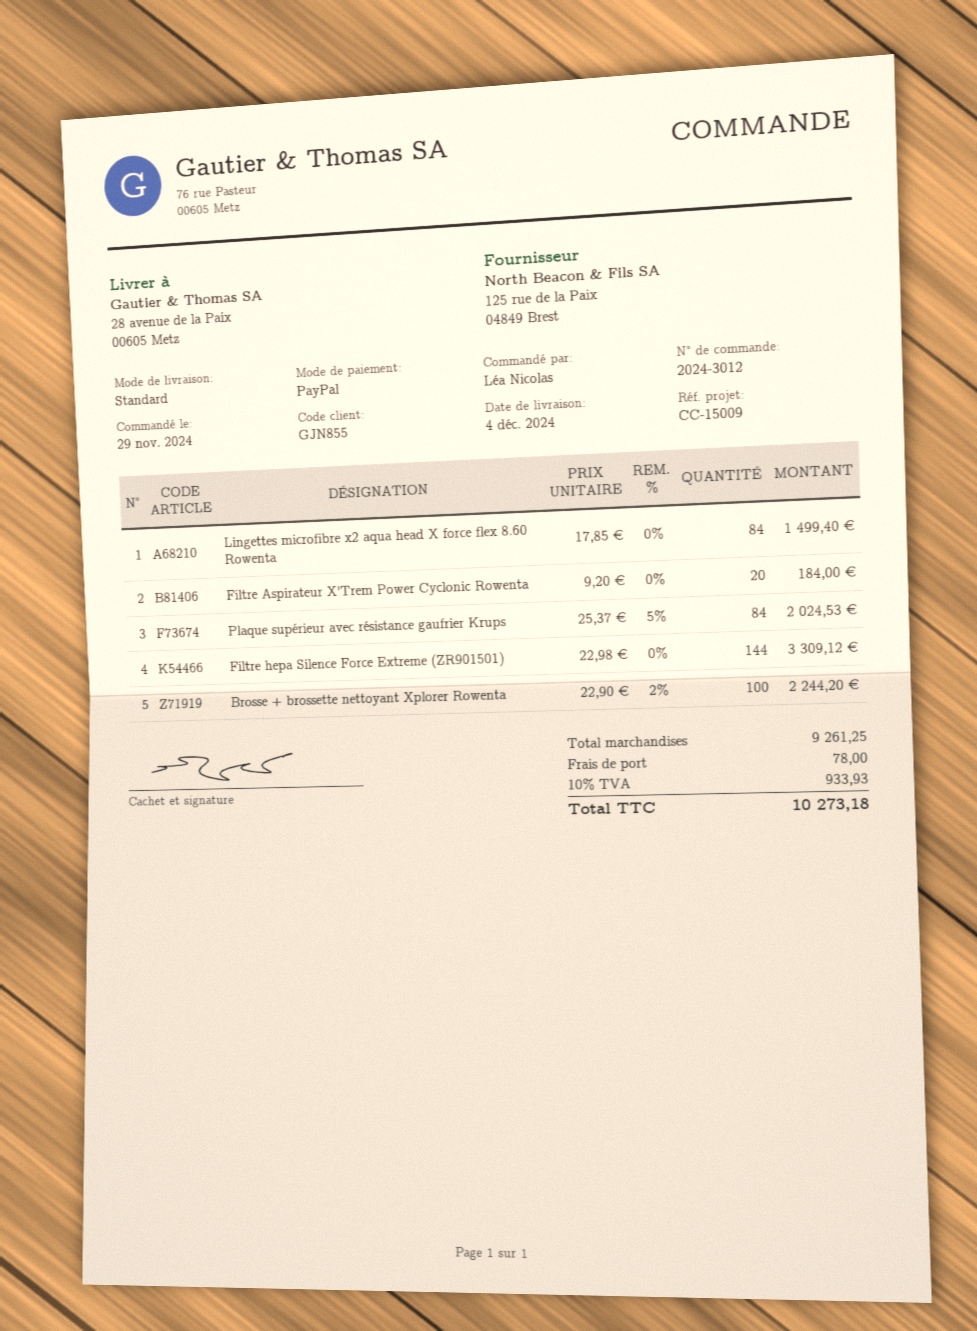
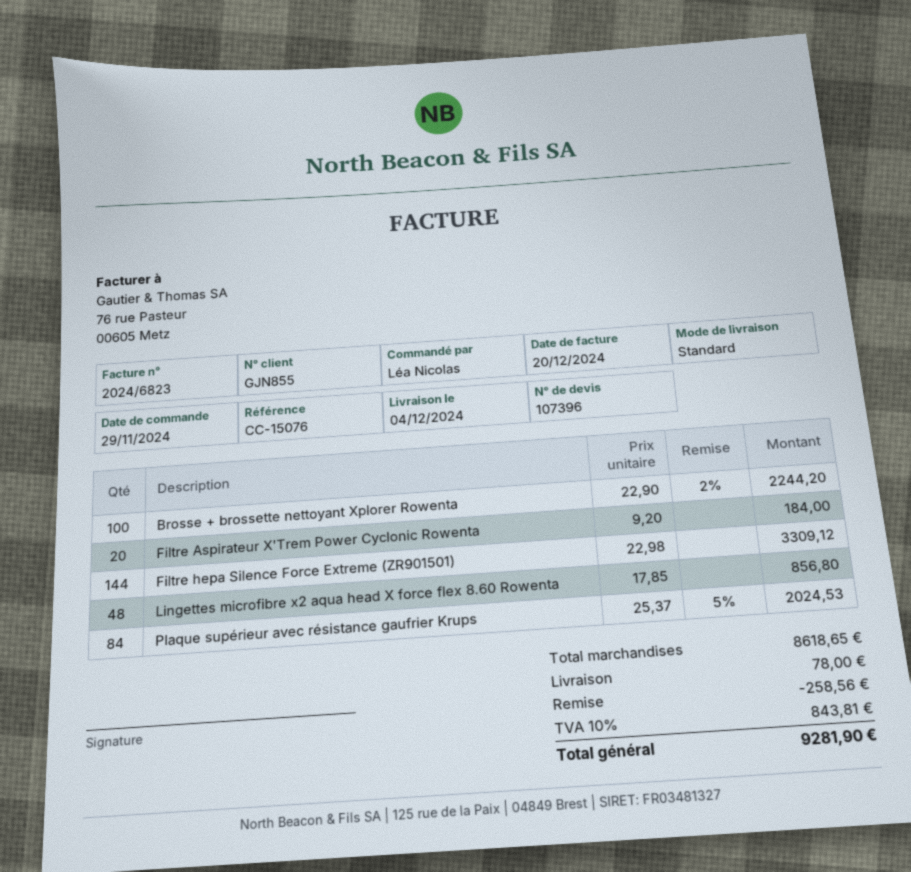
reference: CC-15009 -> CC-15076
Lingettes microfibre x2 aqua head X force flex 8.60 Rowenta: 84 x 17.85 = 1499.40 -> 48 x 17.85 = 856.80
subtotal: 9261.25 -> 8618.65
discount: none -> 258.56
tax: 10% = 933.93 -> 10% = 843.81
total: 10273.18 -> 9281.90

